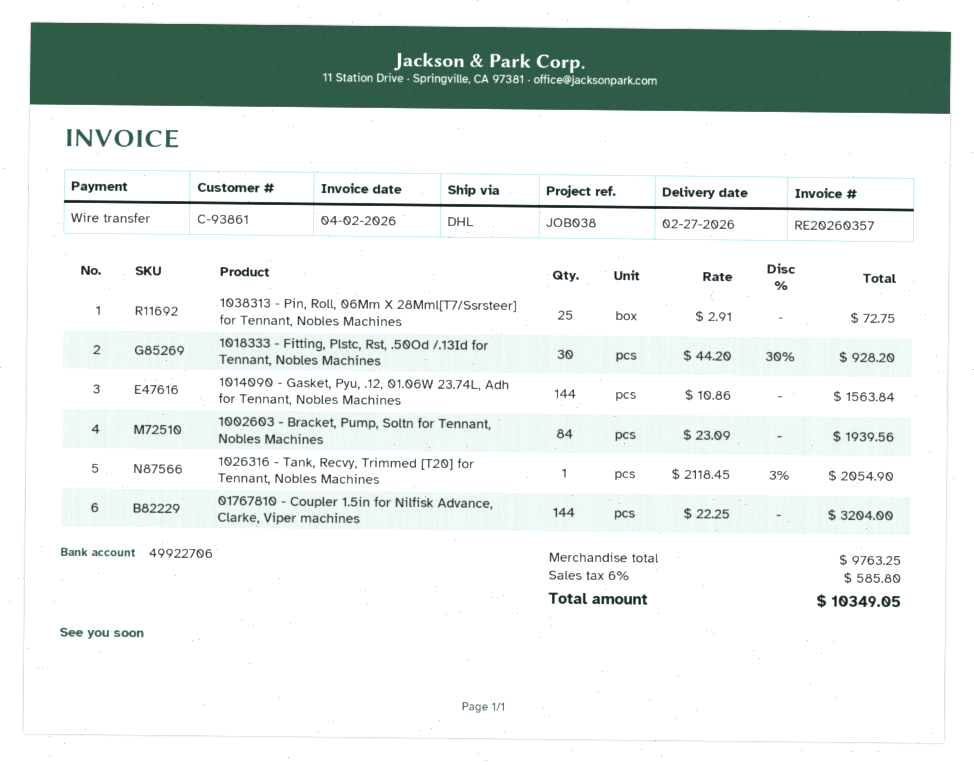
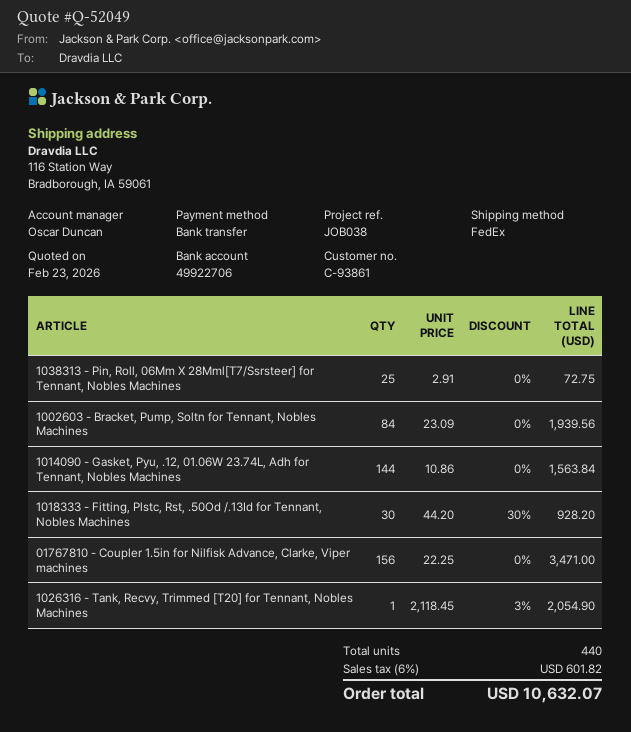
shipping method: DHL -> FedEx
01767810 - Coupler 1.5in for Nilfisk Advance, Clarke, Viper machines: 144 x 22.25 = 3204.00 -> 156 x 22.25 = 3471.00
tax: 6% = 585.80 -> 6% = 601.82
total: 10349.05 -> 10632.07

